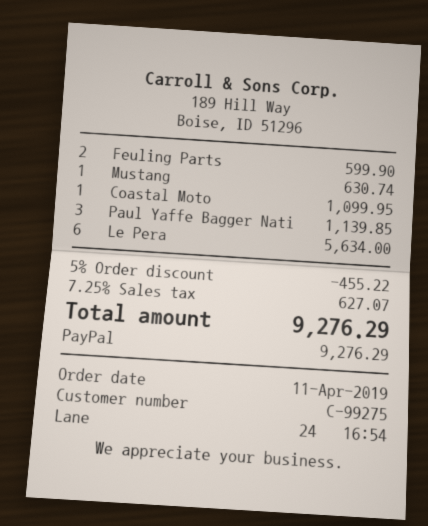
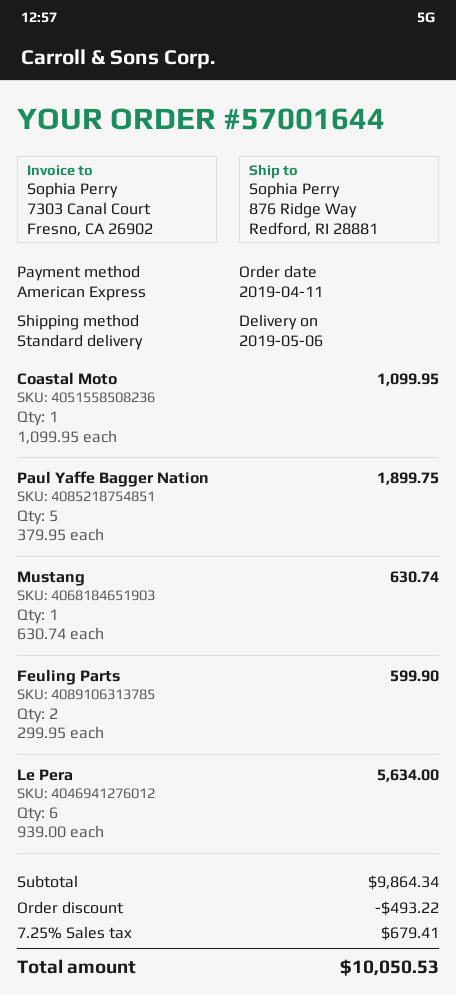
payment method: PayPal -> American Express
Paul Yaffe Bagger Nati: 3 for 1139.85 -> 5 for 1899.75
discount: 455.22 -> 493.22
tax: 7.25% = 627.07 -> 7.25% = 679.41
total: 9276.29 -> 10050.53

